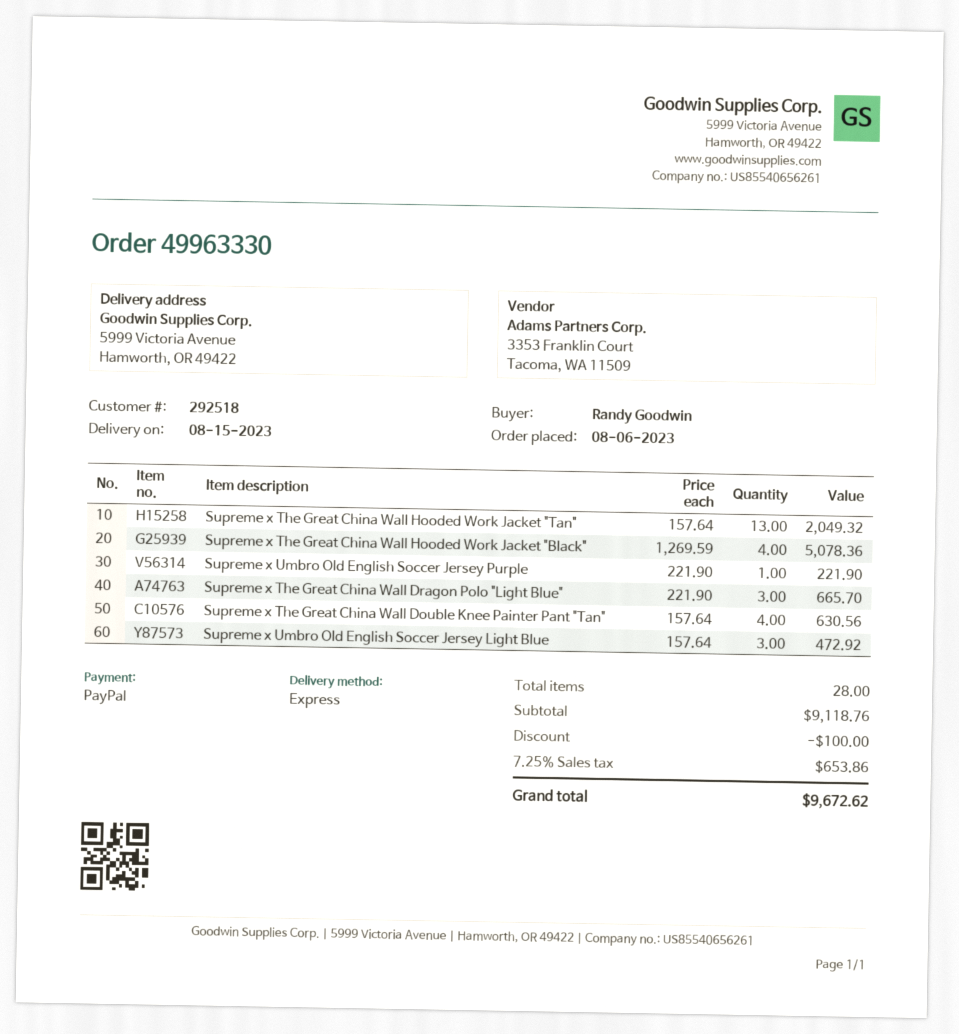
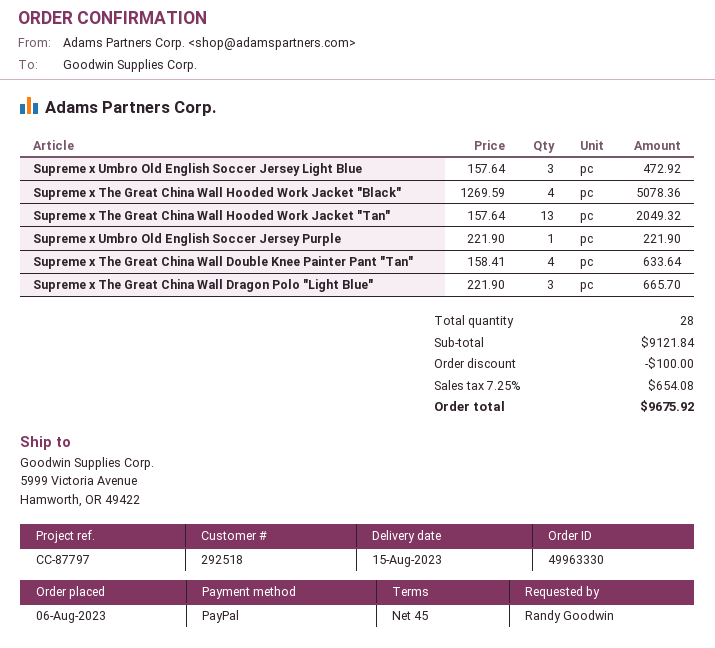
Supreme x The Great China Wall Double Knee Painter Pant "Tan": 4 x 157.64 = 630.56 -> 4 x 158.41 = 633.64
subtotal: 9118.76 -> 9121.84
tax: 7.25% = 653.86 -> 7.25% = 654.08
total: 9672.62 -> 9675.92

